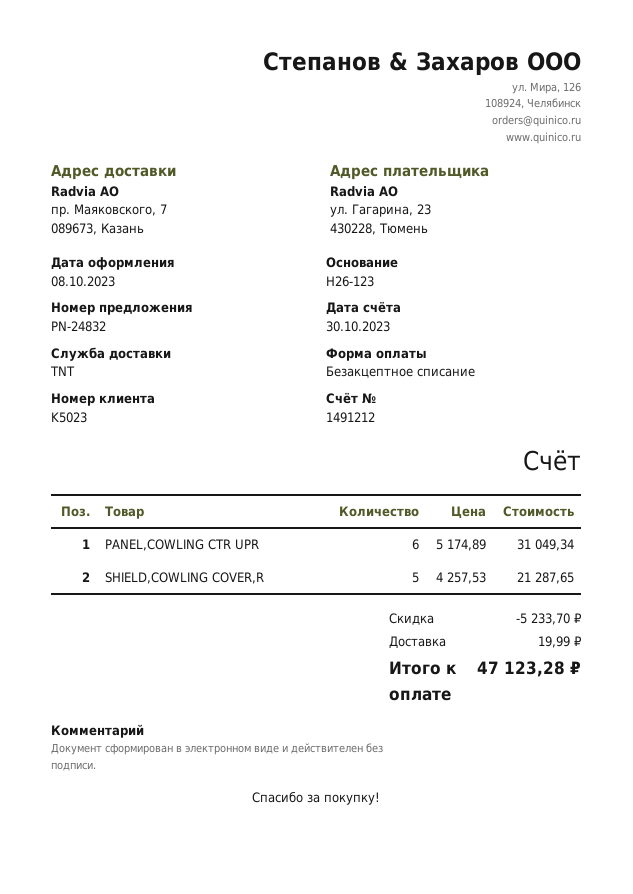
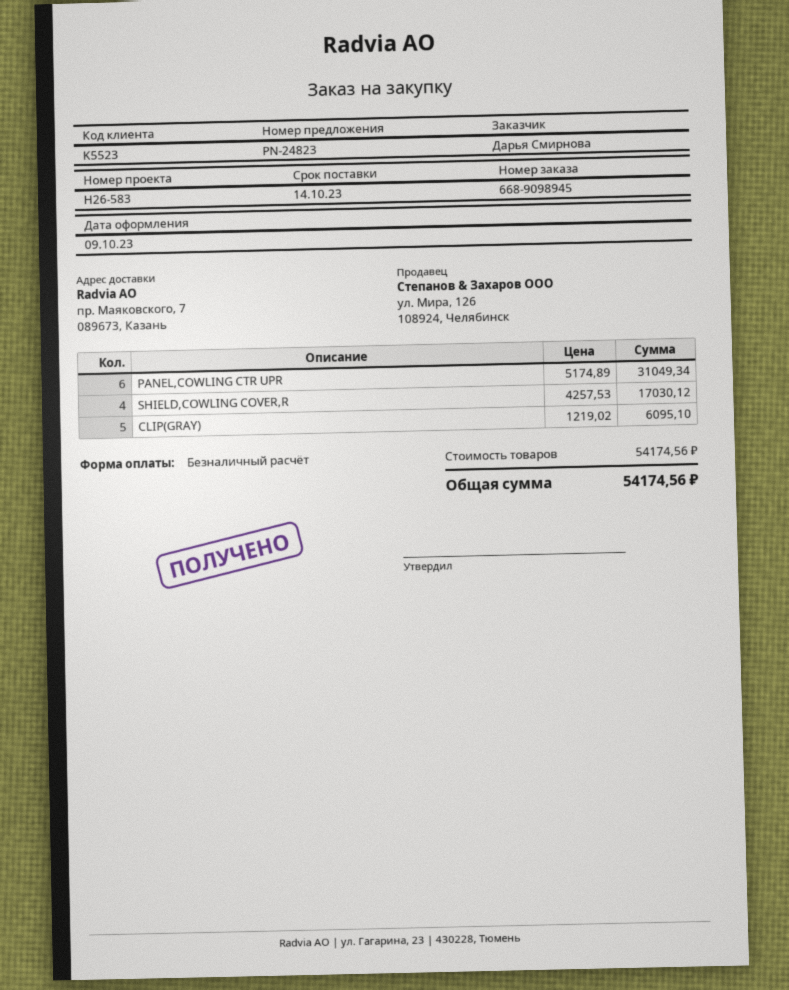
quote number: PN-24832 -> PN-24823
order date: 2023-10-08 -> 2023-10-09
customer number: K5023 -> K5523
reference: H26-123 -> H26-583
payment method: direct debit -> bank transfer
SHIELD,COWLING COVER,R: 5 x 4257.53 = 21287.65 -> 4 x 4257.53 = 17030.12
CLIP(GRAY): none -> 5 x 1219.02 = 6095.10
discount: 5233.70 -> none
shipping: 19.99 -> none
total: 47123.28 -> 54174.56

